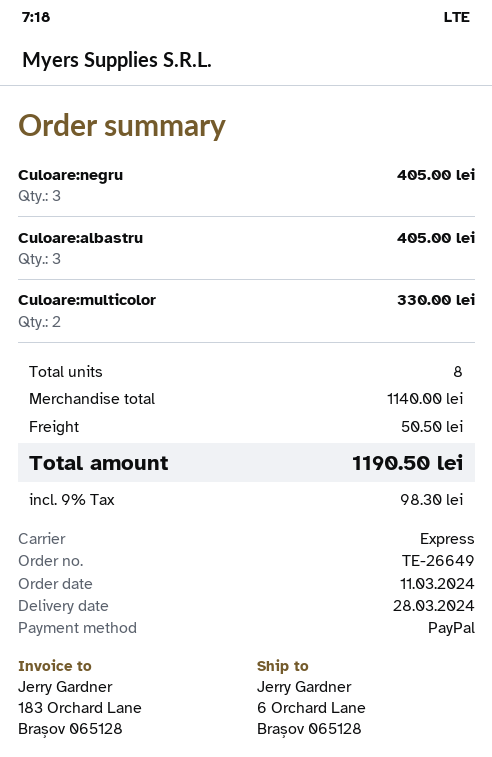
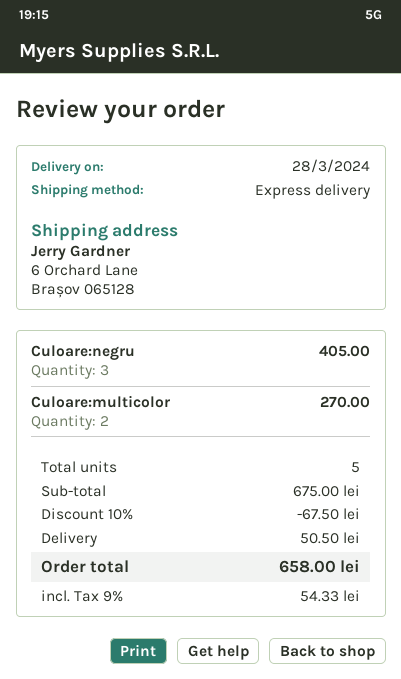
Culoare:albastru: 3 for 405.00 -> none
Culoare:multicolor: 2 for 330.00 -> 2 for 270.00
total quantity: 8 -> 5
subtotal: 1140.00 -> 675.00
discount: none -> 10% = 67.50
tax: 9% = 98.30 -> 9% = 54.33
total: 1190.50 -> 658.00

